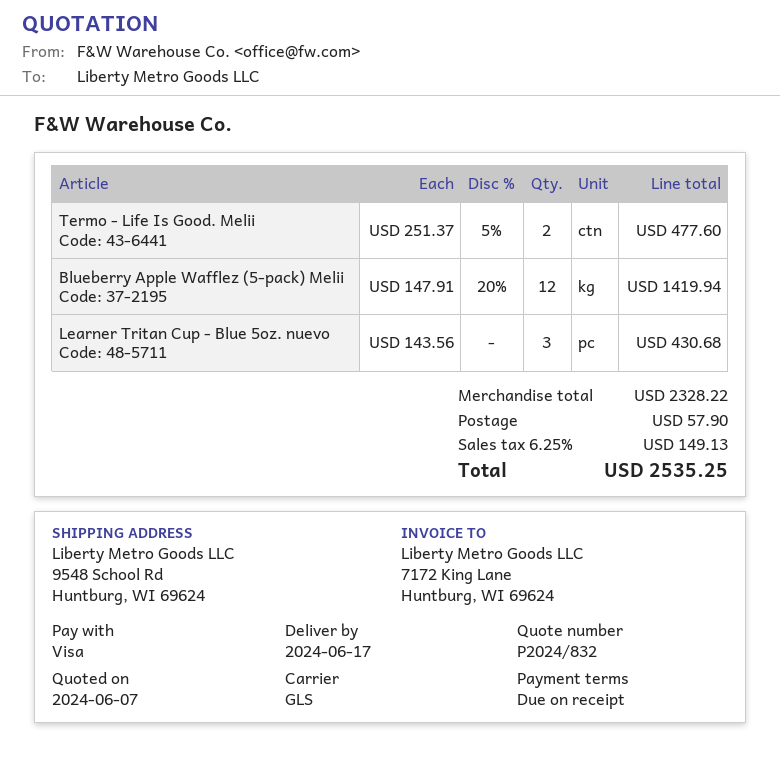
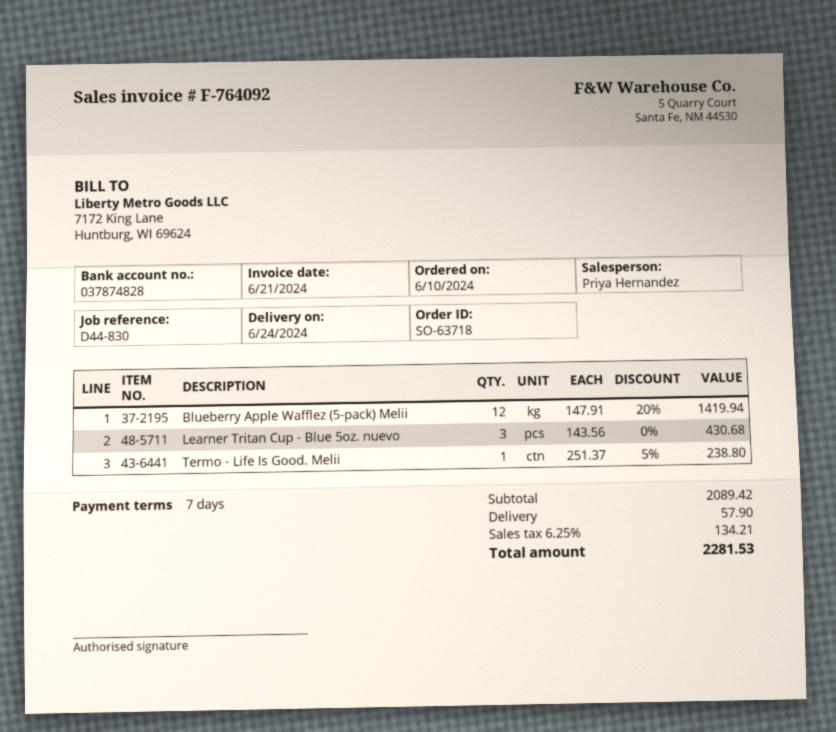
delivery date: 2024-06-17 -> 2024-06-24
payment terms: on receipt -> 7 days
Termo - Life Is Good. Melii: 2 x 251.37 - 5% = 477.60 -> 1 x 251.37 - 5% = 238.80
subtotal: 2328.22 -> 2089.42
tax: 6.25% = 149.13 -> 6.25% = 134.21
total: 2535.25 -> 2281.53

